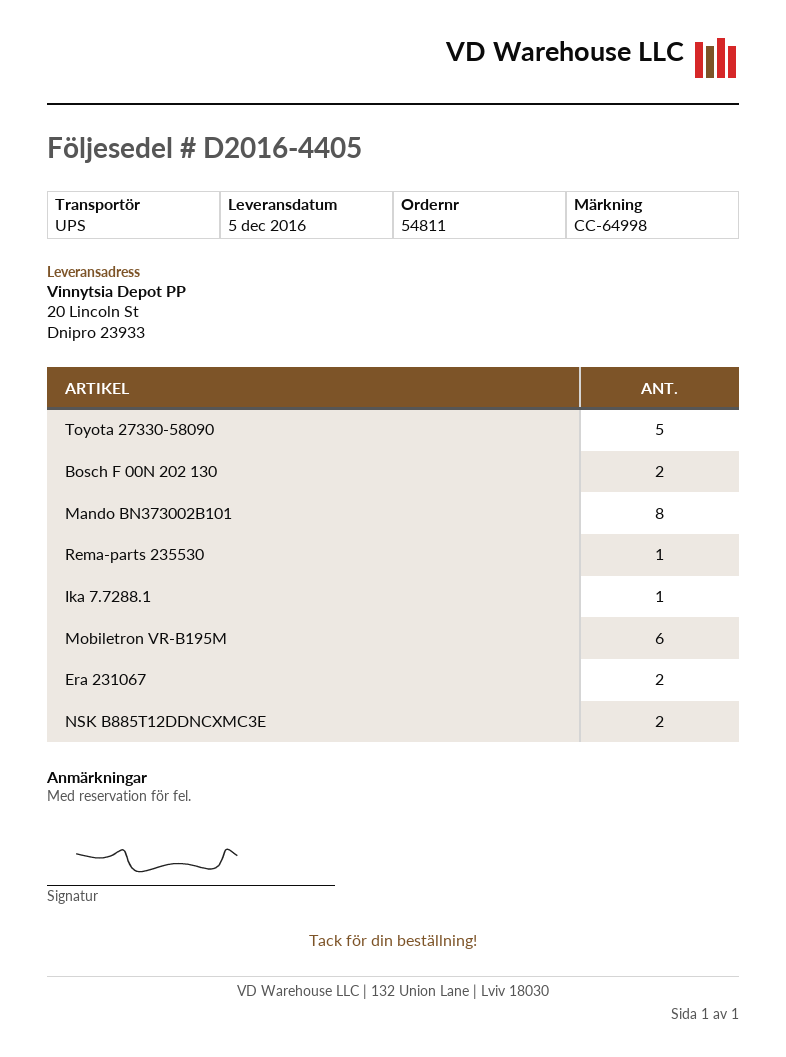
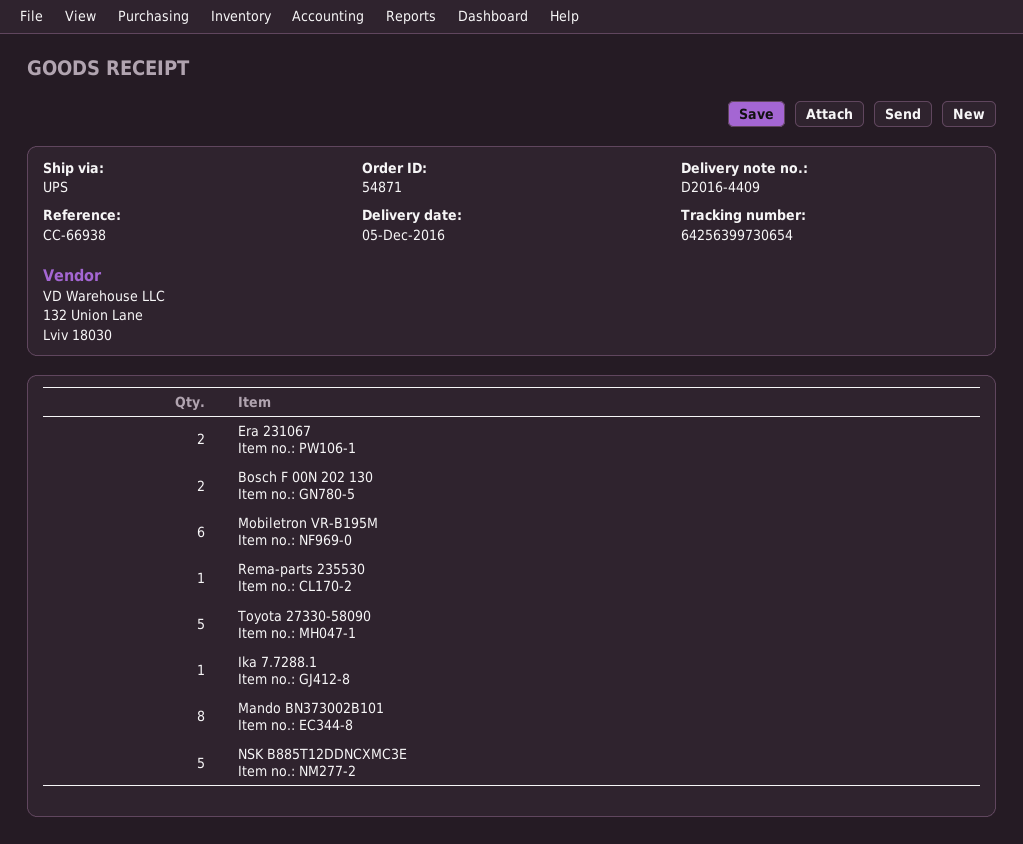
order number: 54811 -> 54871
delivery note number: D2016-4405 -> D2016-4409
reference: CC-64998 -> CC-66938
NSK B885T12DDNCXMC3E: 2 -> 5

